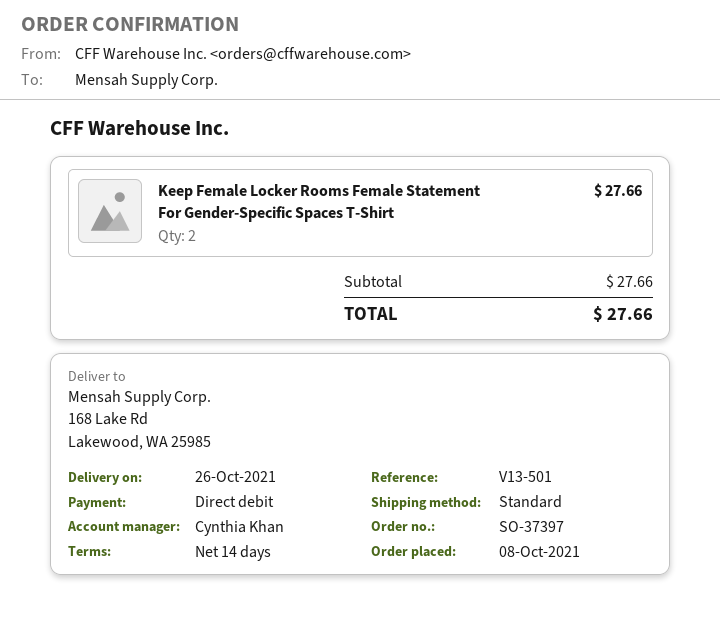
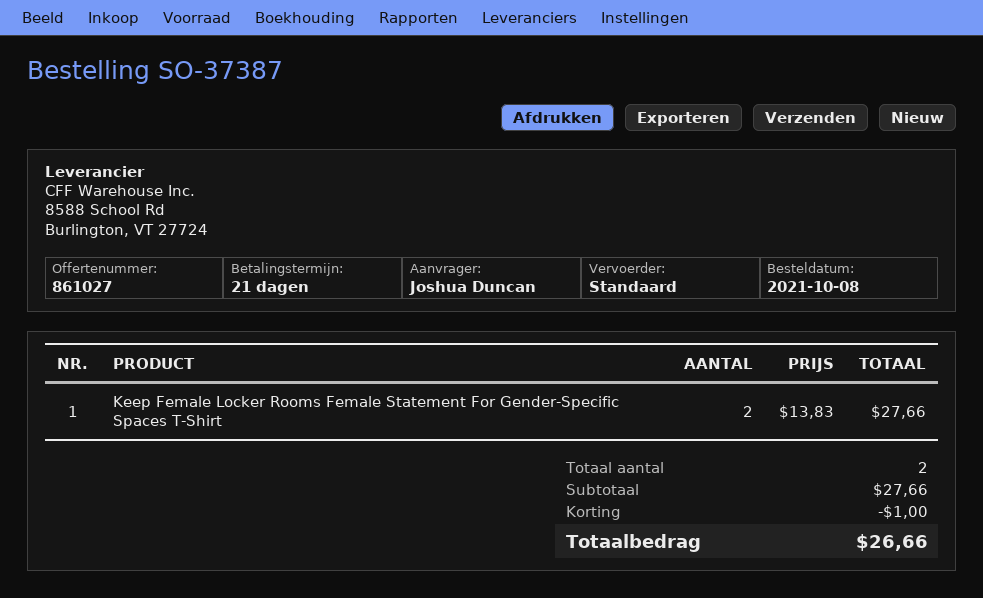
order number: SO-37397 -> SO-37387
payment terms: 14 days -> 21 days
discount: none -> 1.00
total: 27.66 -> 26.66

